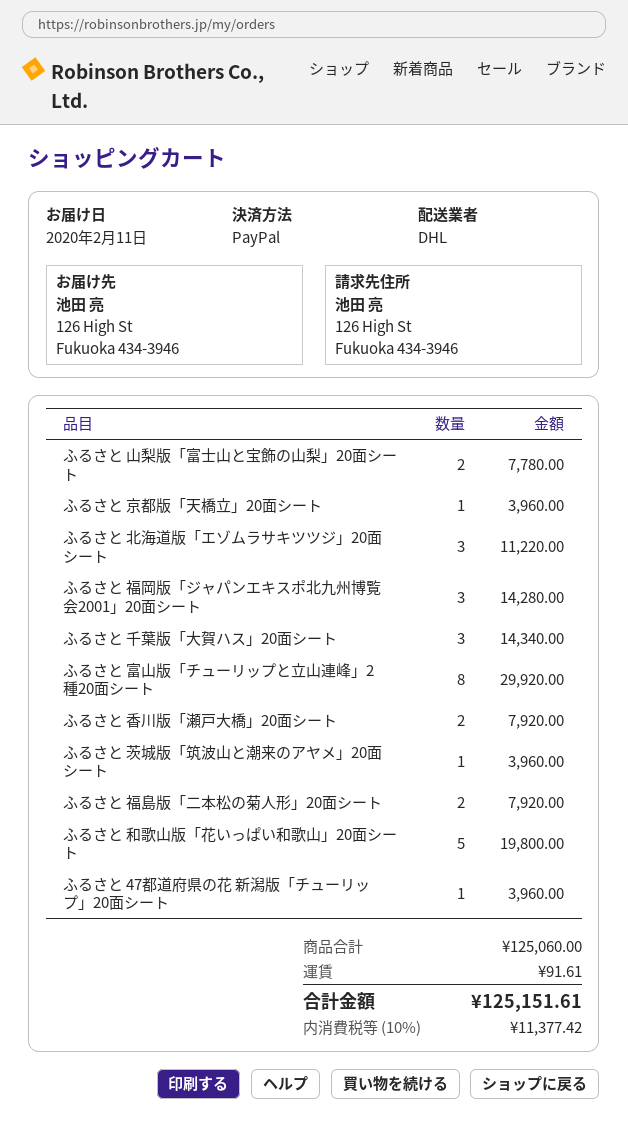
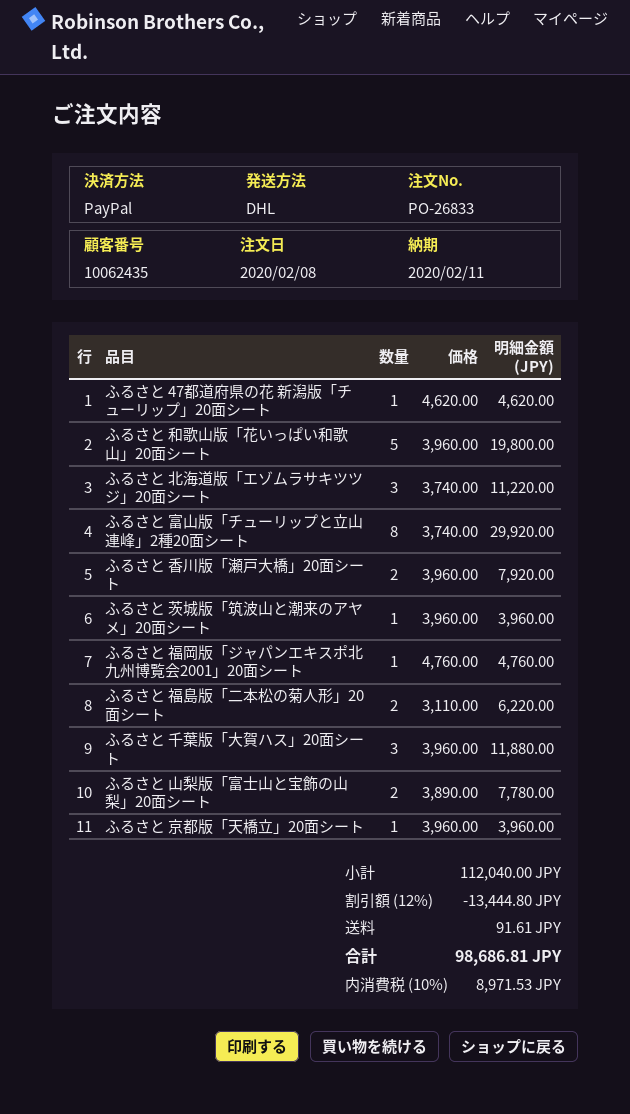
ふるさと 福岡版「ジャパンエキスポ北九州博覧会2001」20面シート: 3 for 14280.00 -> 1 for 4760.00
ふるさと 千葉版「大賀ハス」20面シート: 3 for 14340.00 -> 3 for 11880.00
ふるさと 福島版「二本松の菊人形」20面シート: 2 for 7920.00 -> 2 for 6220.00
ふるさと 47都道府県の花 新潟版「チューリップ」20面シート: 1 for 3960.00 -> 1 for 4620.00
subtotal: 125060.00 -> 112040.00
discount: none -> 12% = 13444.80
tax: 10% = 11377.42 -> 10% = 8971.53
total: 125151.61 -> 98686.81

